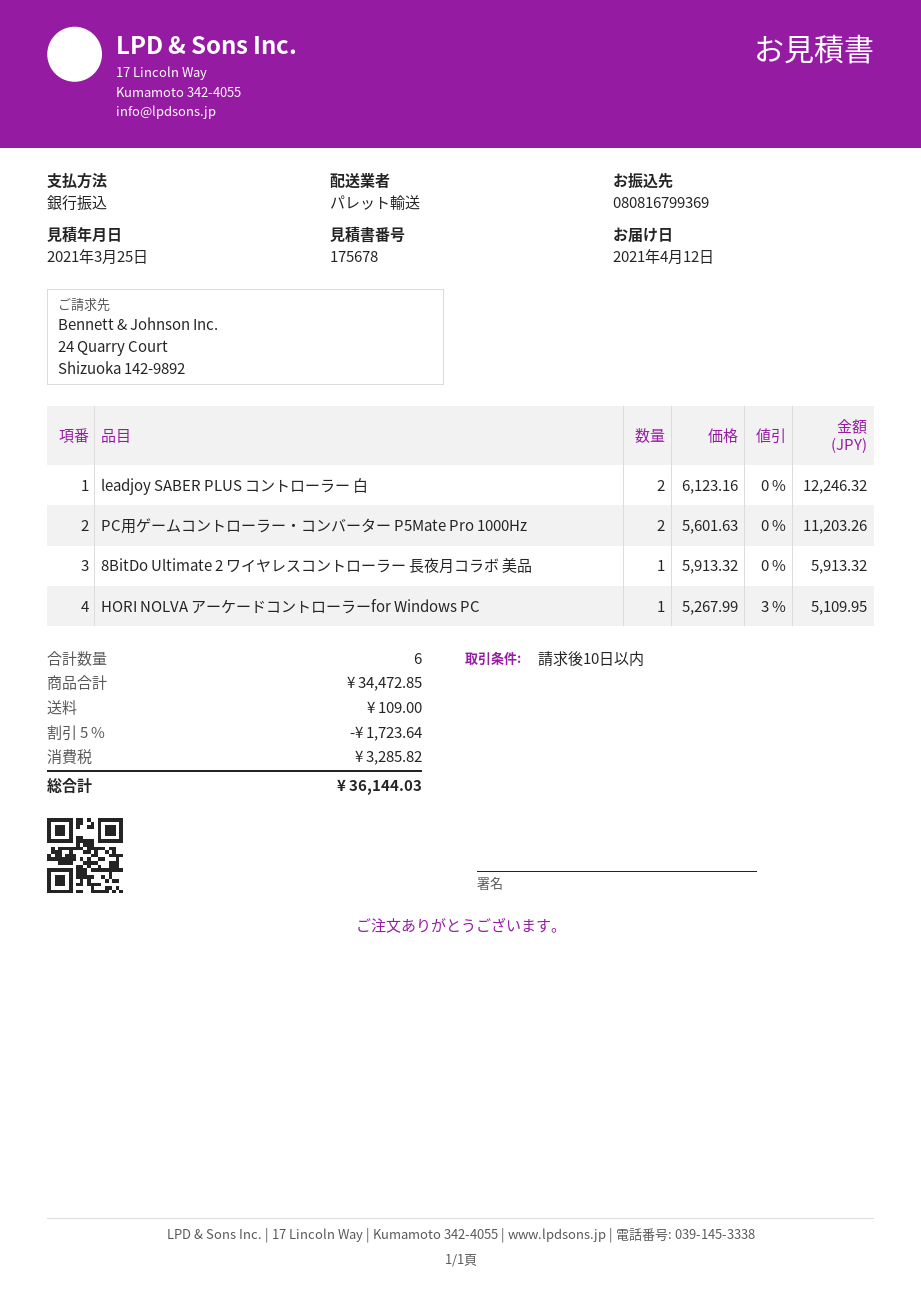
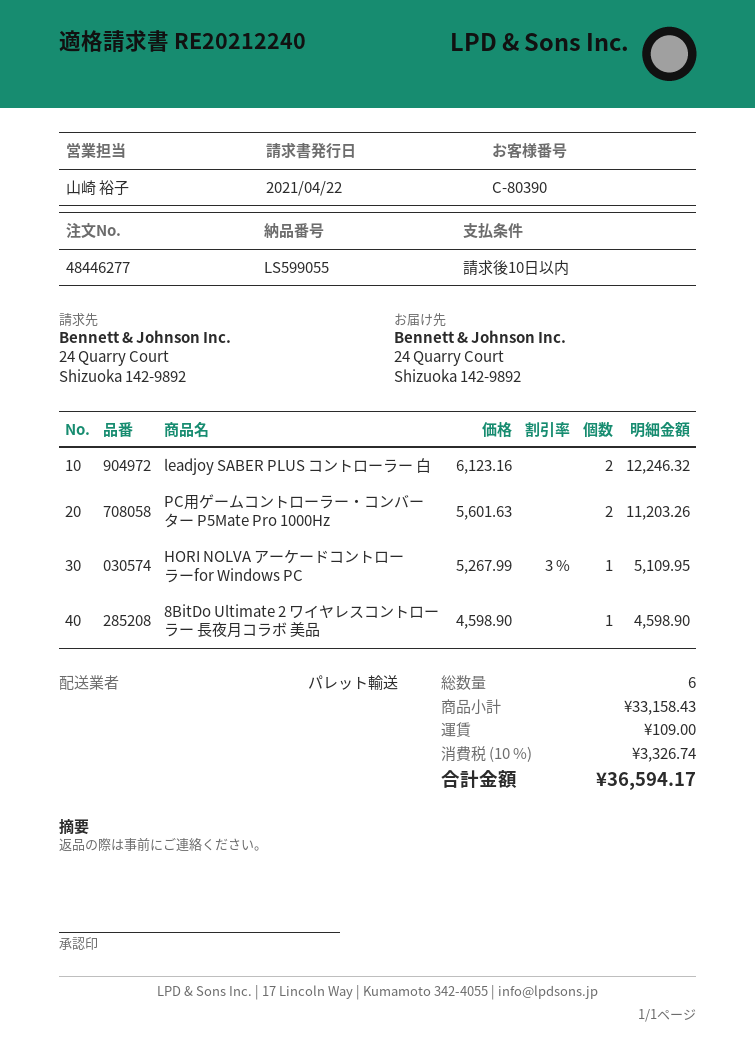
8BitDo Ultimate 2 ワイヤレスコントローラー 長夜月コラボ 美品: 1 x 5913.32 = 5913.32 -> 1 x 4598.90 = 4598.90
subtotal: 34472.85 -> 33158.43
discount: 5% = 1723.64 -> none
tax: 3285.82 -> 3326.74
total: 36144.03 -> 36594.17

